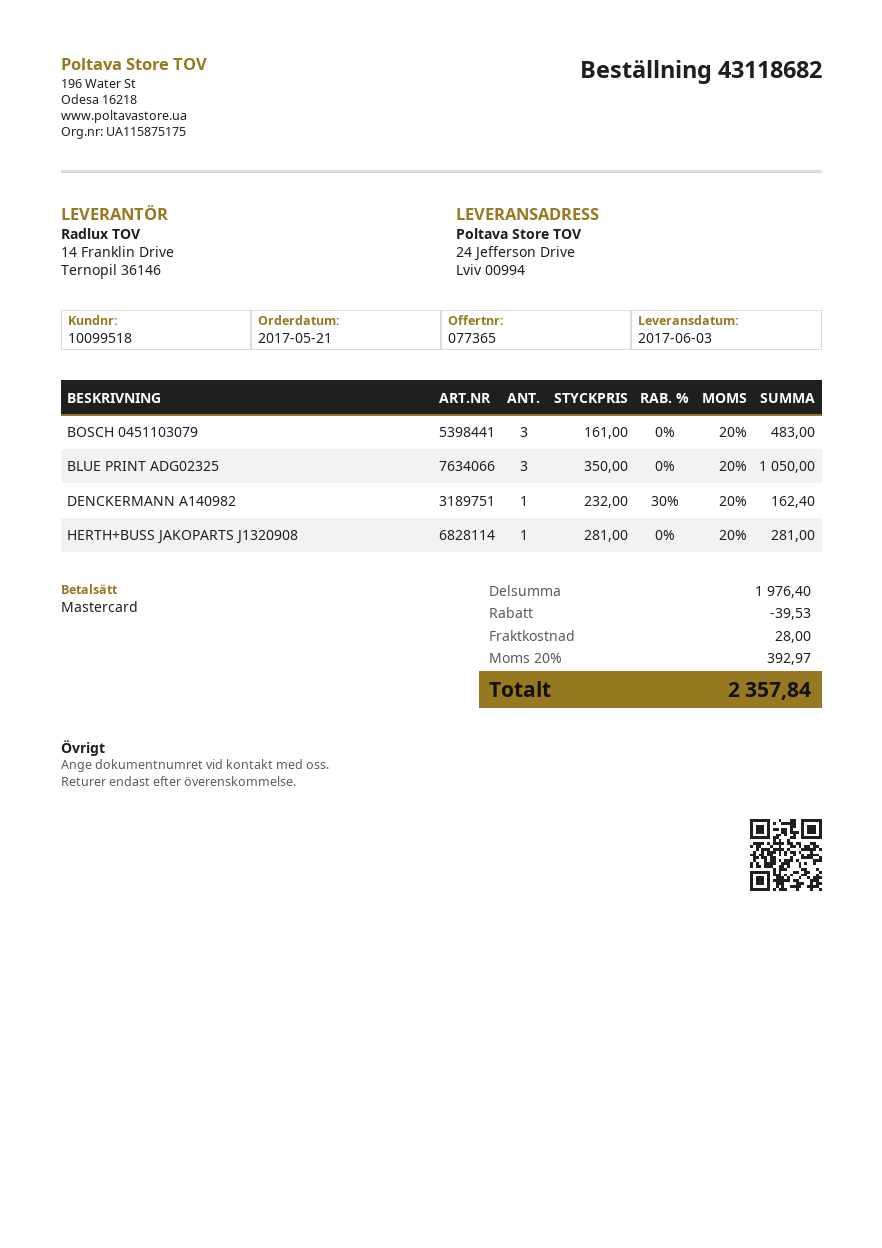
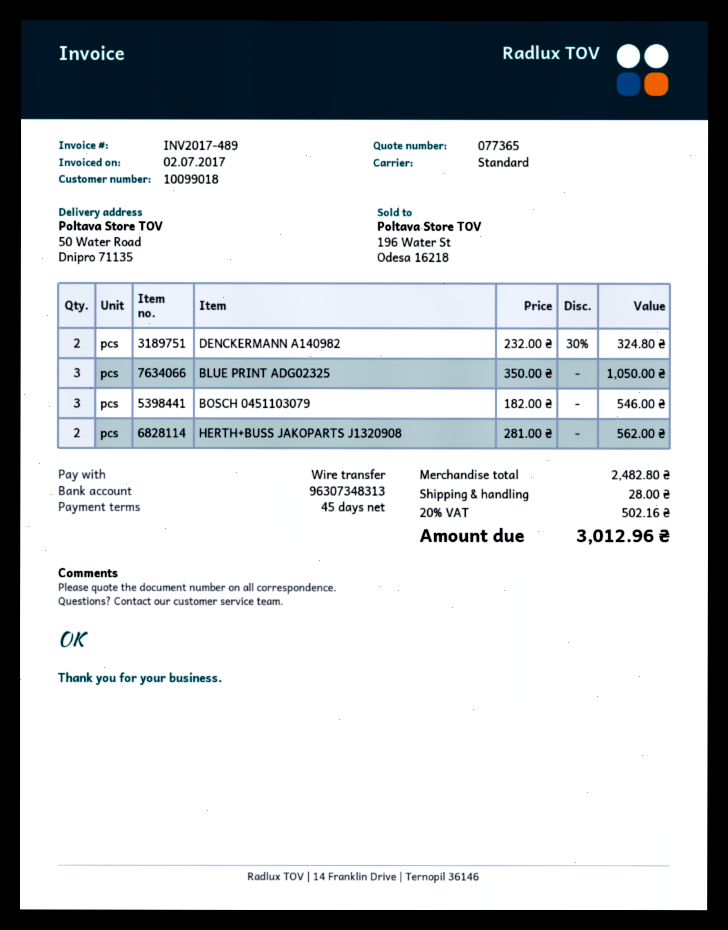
customer number: 10099518 -> 10099018
payment method: Mastercard -> bank transfer
ship to: 24 Jefferson Drive, Lviv 00994 -> 50 Water Road, Dnipro 71135
BOSCH 0451103079: 3 x 161.00 = 483.00 -> 3 x 182.00 = 546.00
DENCKERMANN A140982: 1 x 232.00 - 30% = 162.40 -> 2 x 232.00 - 30% = 324.80
HERTH+BUSS JAKOPARTS J1320908: 1 x 281.00 = 281.00 -> 2 x 281.00 = 562.00
subtotal: 1976.40 -> 2482.80
discount: 39.53 -> none
tax: 20% = 392.97 -> 20% = 502.16
total: 2357.84 -> 3012.96

